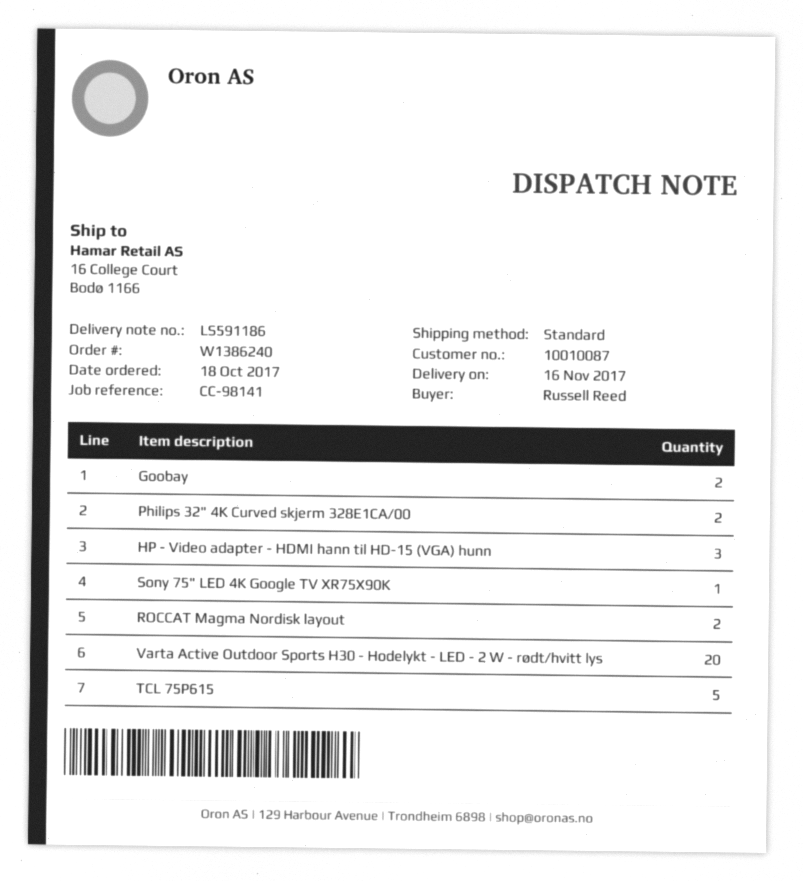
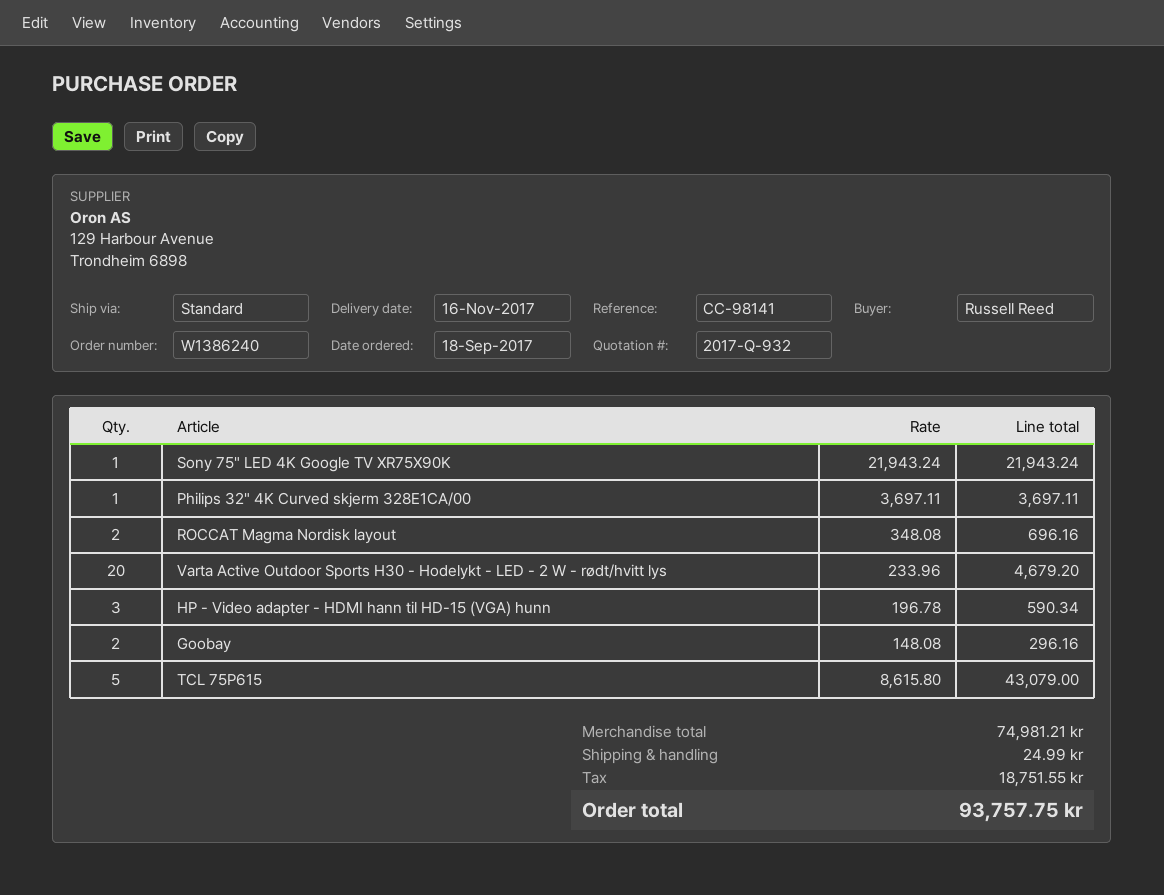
order date: 2017-10-18 -> 2017-09-18
Philips 32" 4K Curved skjerm 328E1CA/00: 2 -> 1

